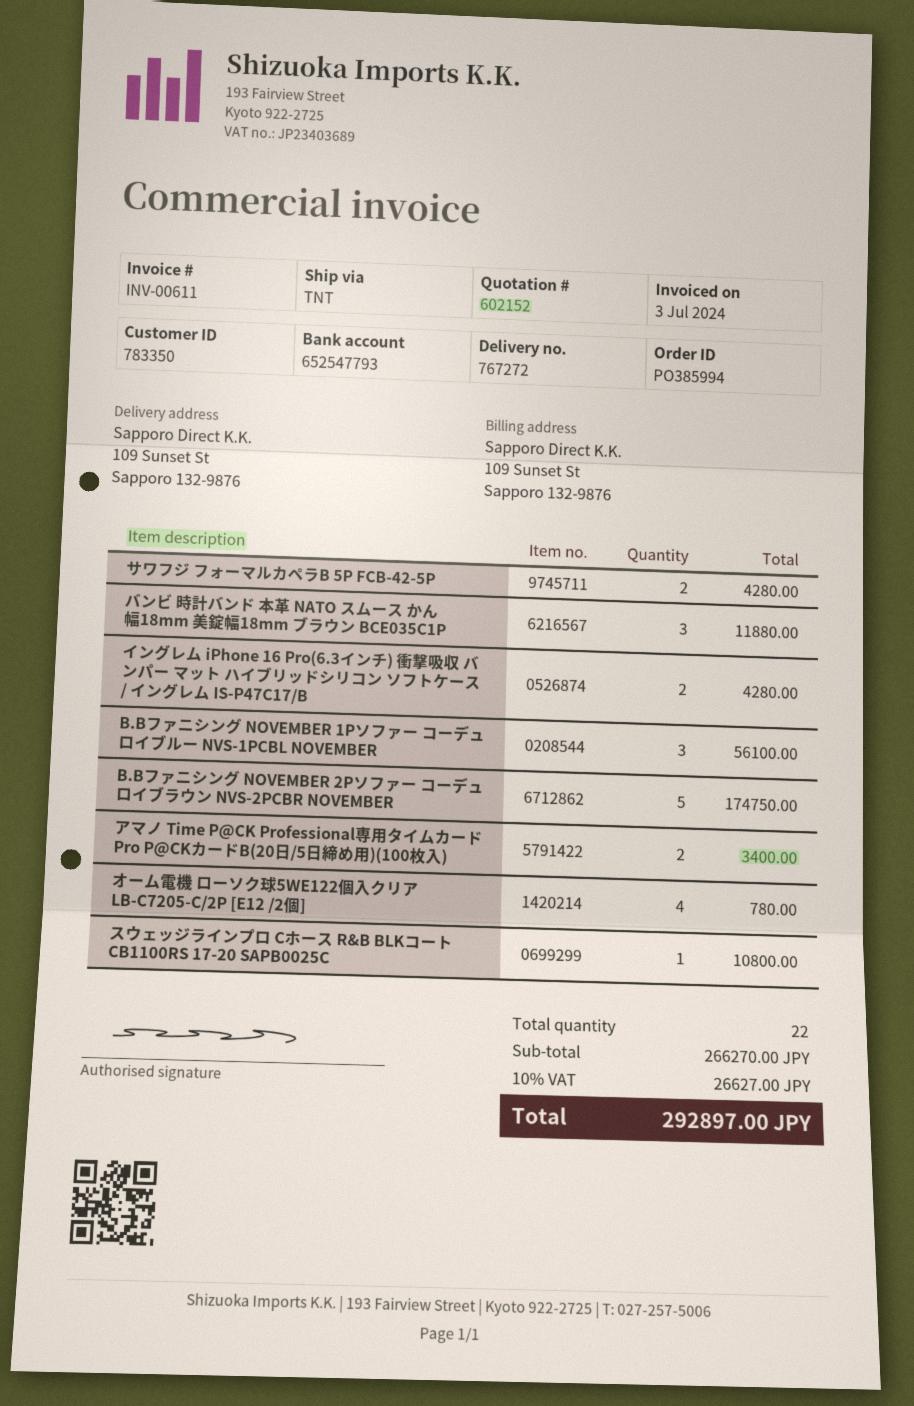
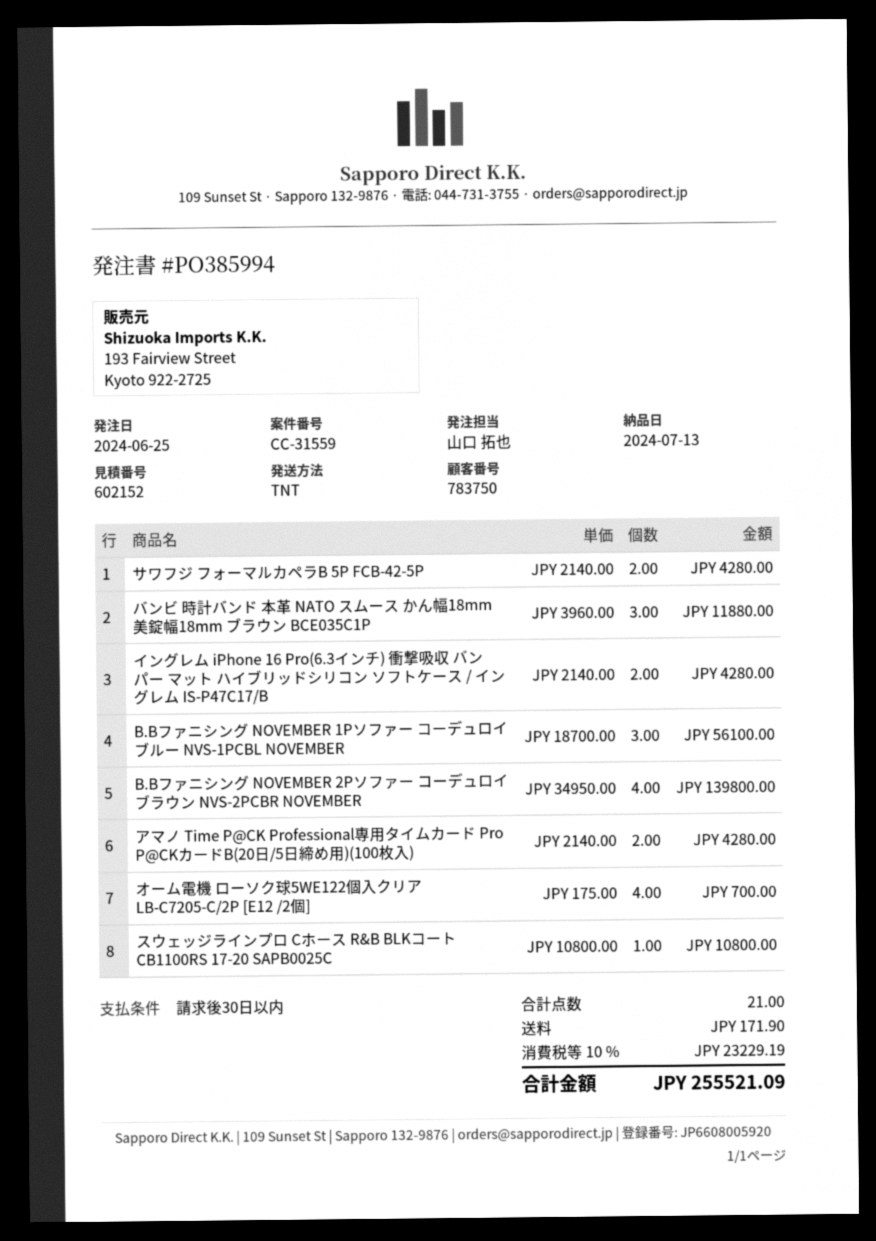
customer number: 783350 -> 783750
B.Bファニシング NOVEMBER 2Pソファー コーデュロイブラウン NVS-2PCBR NOVEMBER: 5 for 174750.00 -> 4 for 139800.00
アマノ Time P@CK Professional専用タイムカード Pro P@CKカードB(20日/5日締め用)(100枚入): 2 for 3400.00 -> 2 for 4280.00
オーム電機 ローソク球5WE122個入クリア LB-C7205-C/2P [E12 /2個]: 4 for 780.00 -> 4 for 700.00
total quantity: 22 -> 21
shipping: none -> 171.90
tax: 10% = 26627.00 -> 10% = 23229.19
total: 292897.00 -> 255521.09

